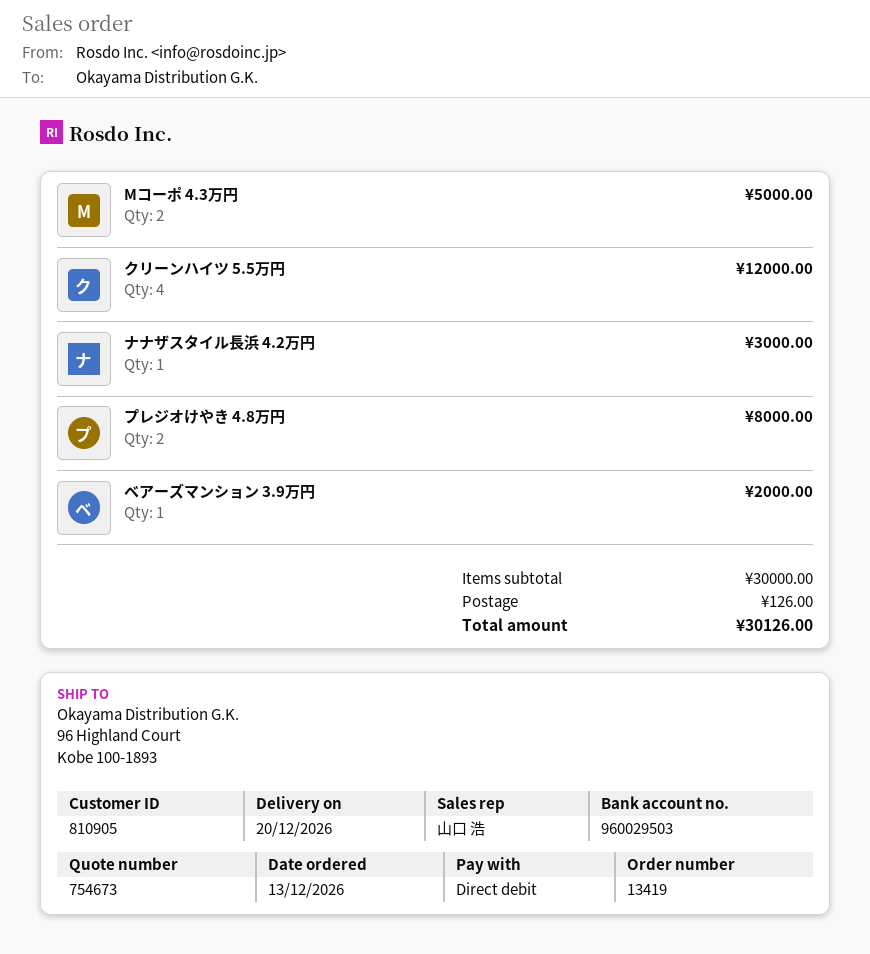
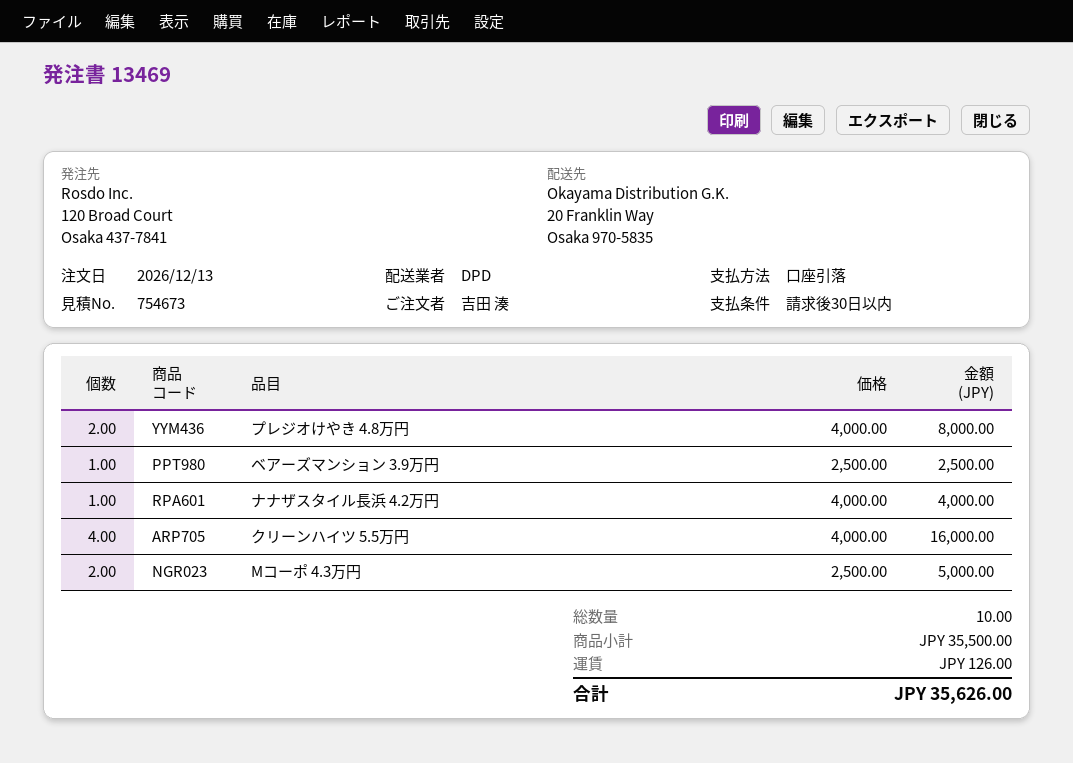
order number: 13419 -> 13469
ship to: 96 Highland Court, Kobe 100-1893 -> 20 Franklin Way, Osaka 970-5835
クリーンハイツ 5.5万円: 4 for 12000.00 -> 4 for 16000.00
ナナザスタイル長浜 4.2万円: 1 for 3000.00 -> 1 for 4000.00
ベアーズマンション 3.9万円: 1 for 2000.00 -> 1 for 2500.00
subtotal: 30000.00 -> 35500.00
total: 30126.00 -> 35626.00

